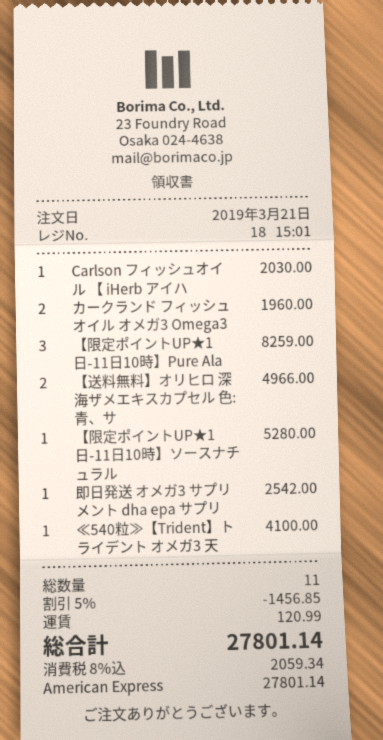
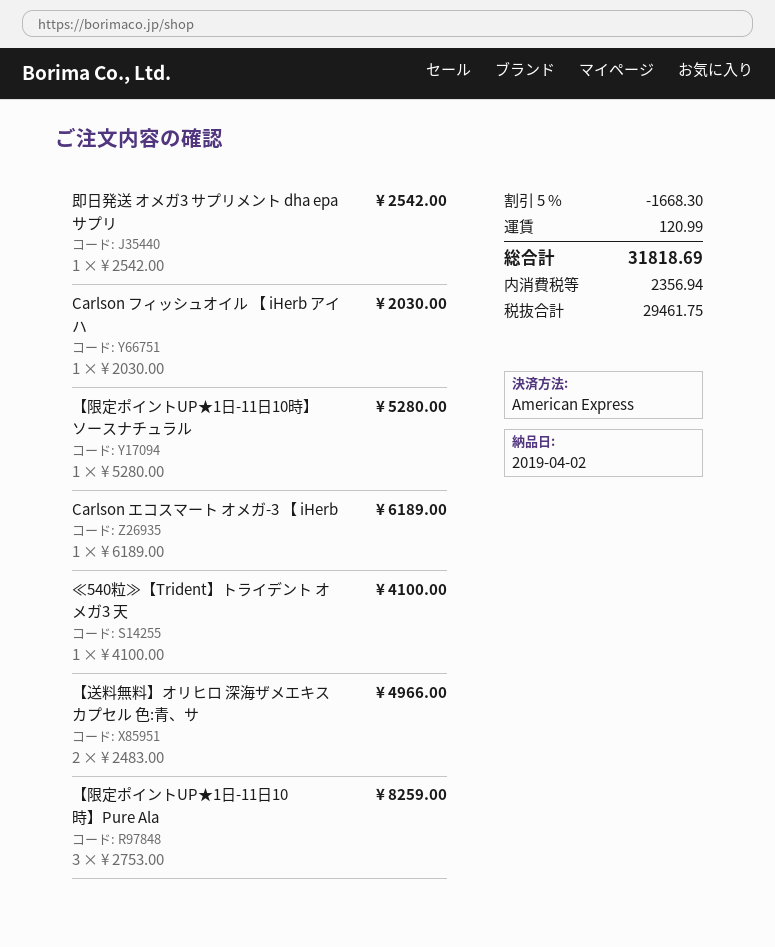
カークランド フィッシュオイル オメガ3 Omega3: 2 for 1960.00 -> none
Carlson エコスマート オメガ-3 【 iHerb: none -> 1 for 6189.00
discount: 5% = 1456.85 -> 5% = 1668.30
tax: 2059.34 -> 2356.94
total: 27801.14 -> 31818.69

